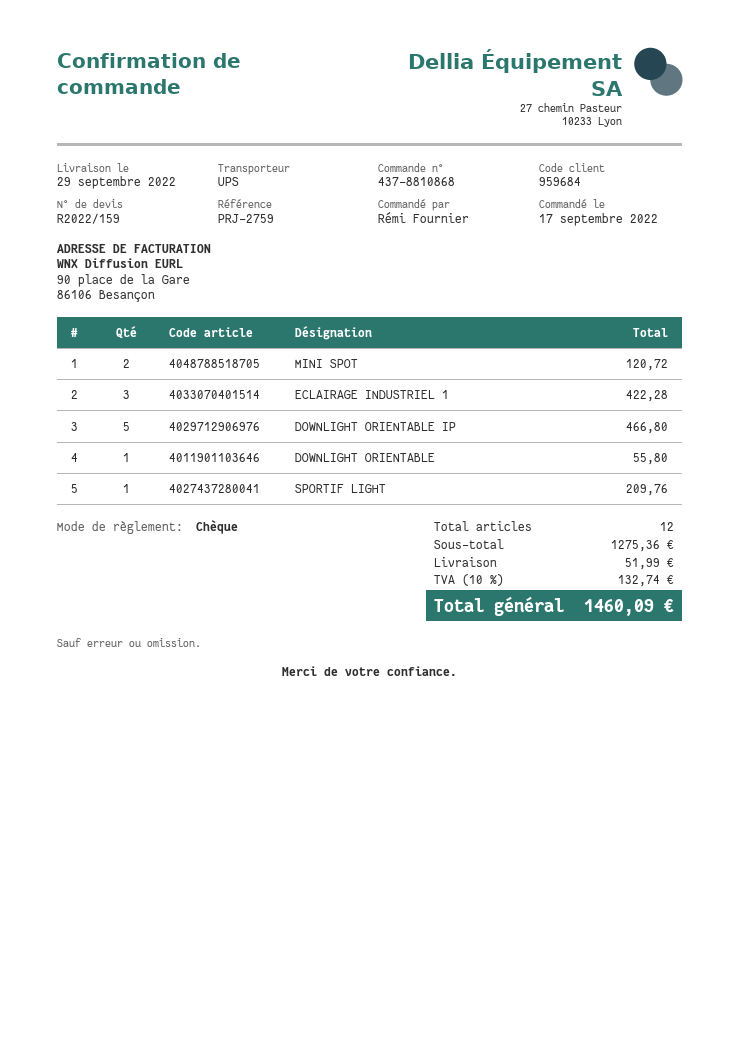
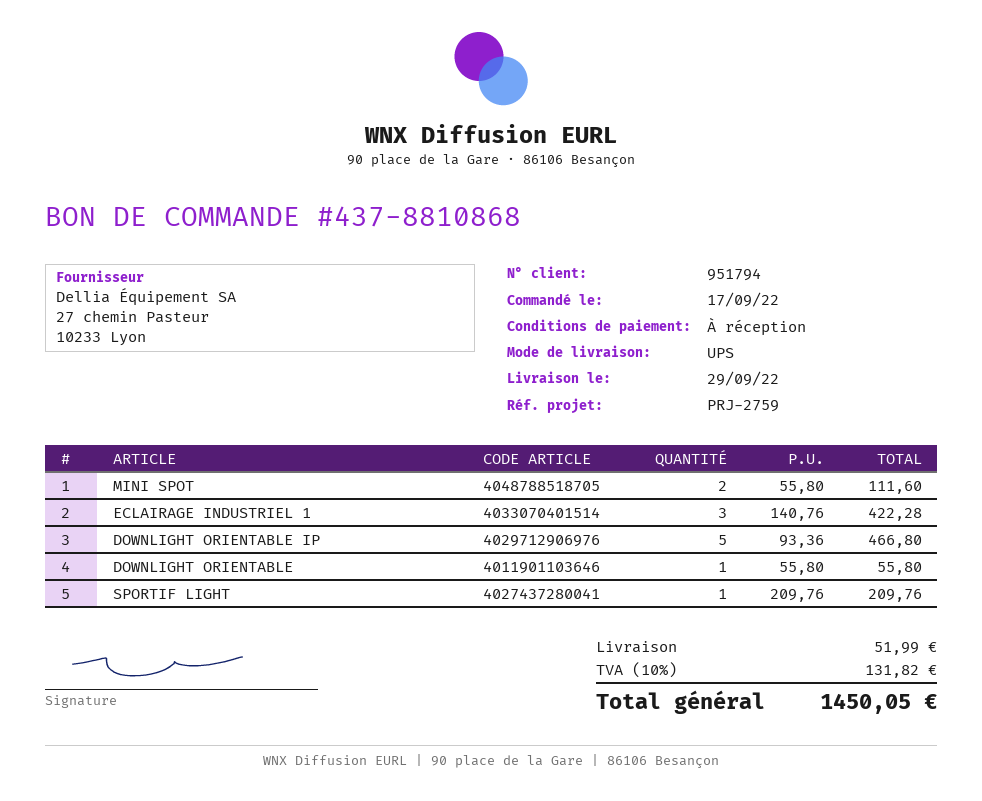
customer number: 959684 -> 951794
MINI SPOT: 2 for 120.72 -> 2 for 111.60
tax: 10% = 132.74 -> 10% = 131.82
total: 1460.09 -> 1450.05

